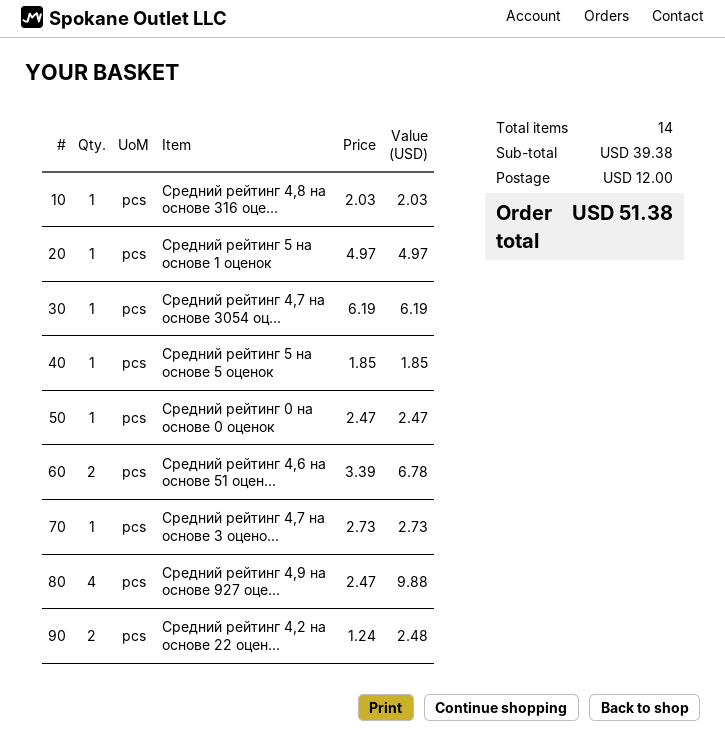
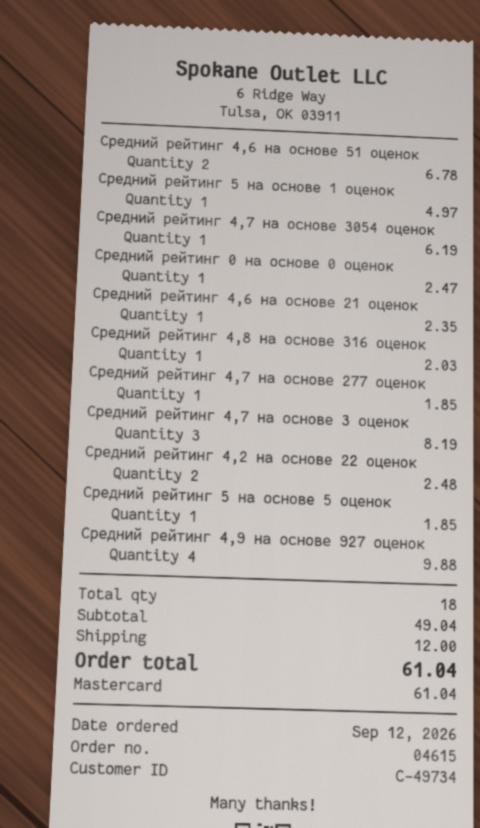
Средний рейтинг 4,7 на основе 3 оцено...: 1 for 2.73 -> 3 for 8.19
Средний рейтинг 4,6 на основе 21 оценок: none -> 1 for 2.35
Средний рейтинг 4,7 на основе 277 оценок: none -> 1 for 1.85
total quantity: 14 -> 18
subtotal: 39.38 -> 49.04
total: 51.38 -> 61.04

